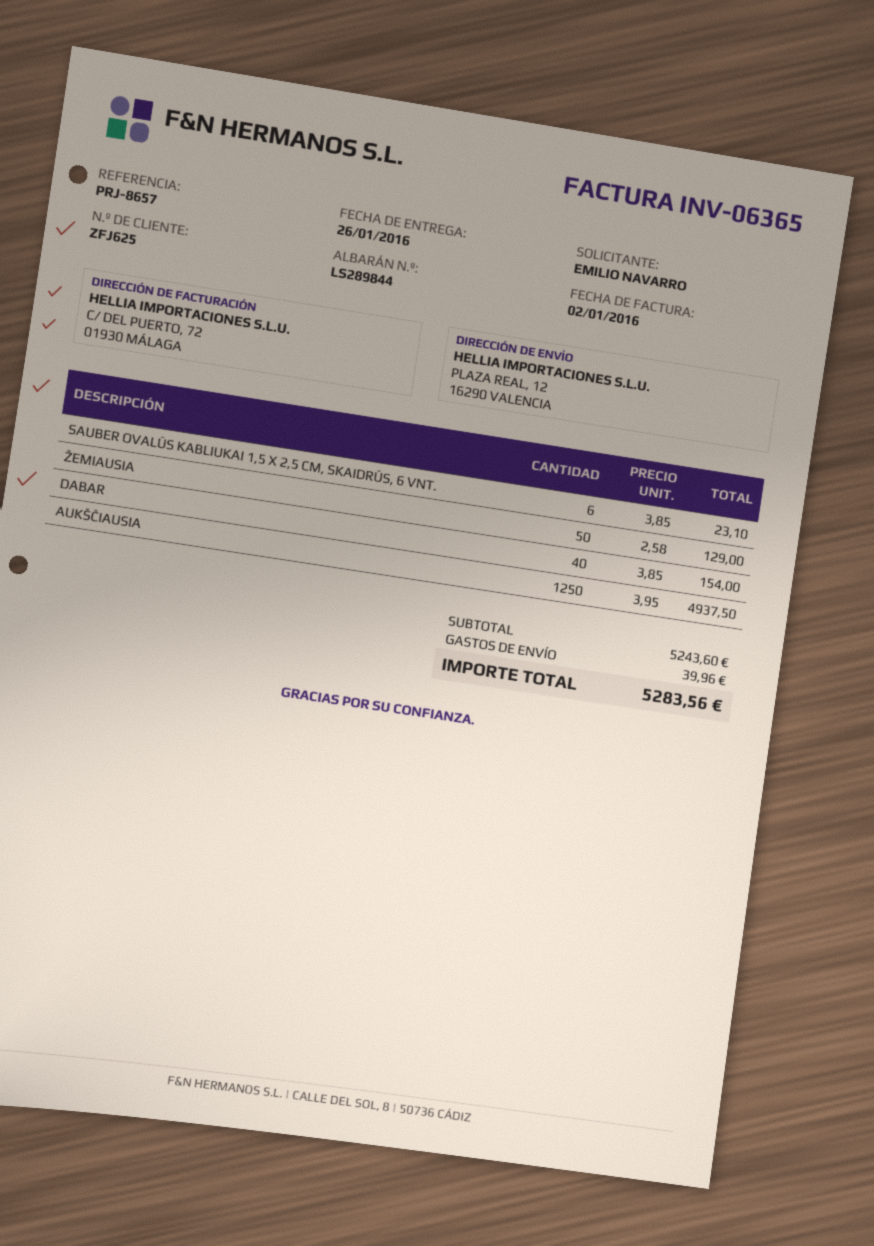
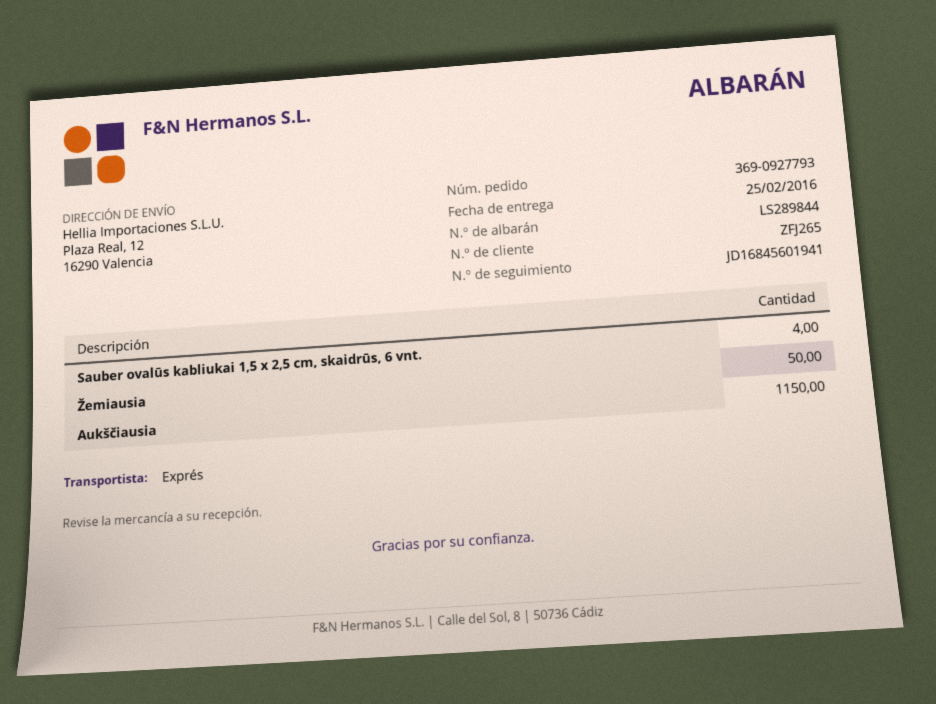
delivery date: 2016-01-26 -> 2016-02-25
customer number: ZFJ625 -> ZFJ265
SAUBER OVALŪS KABLIUKAI 1,5 X 2,5 CM, SKAIDRŪS, 6 VNT.: 6 -> 4
DABAR: 40 -> none
AUKŠČIAUSIA: 1250 -> 1150

